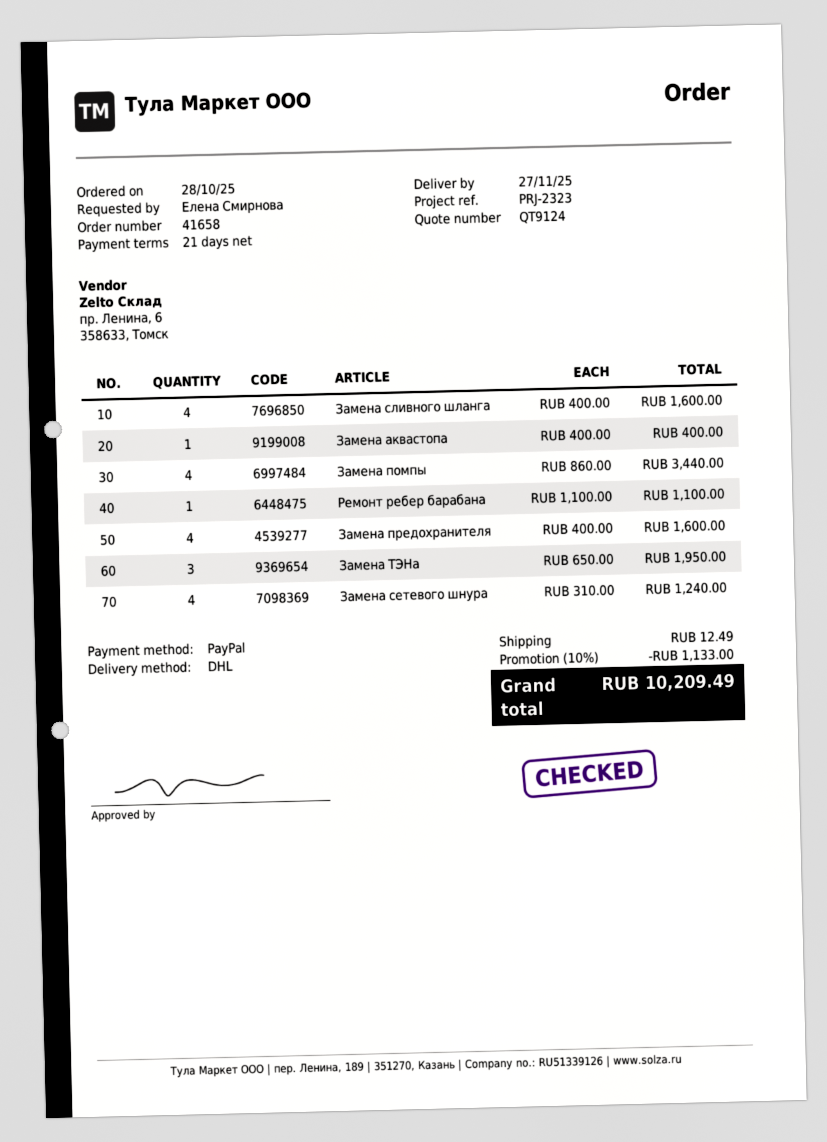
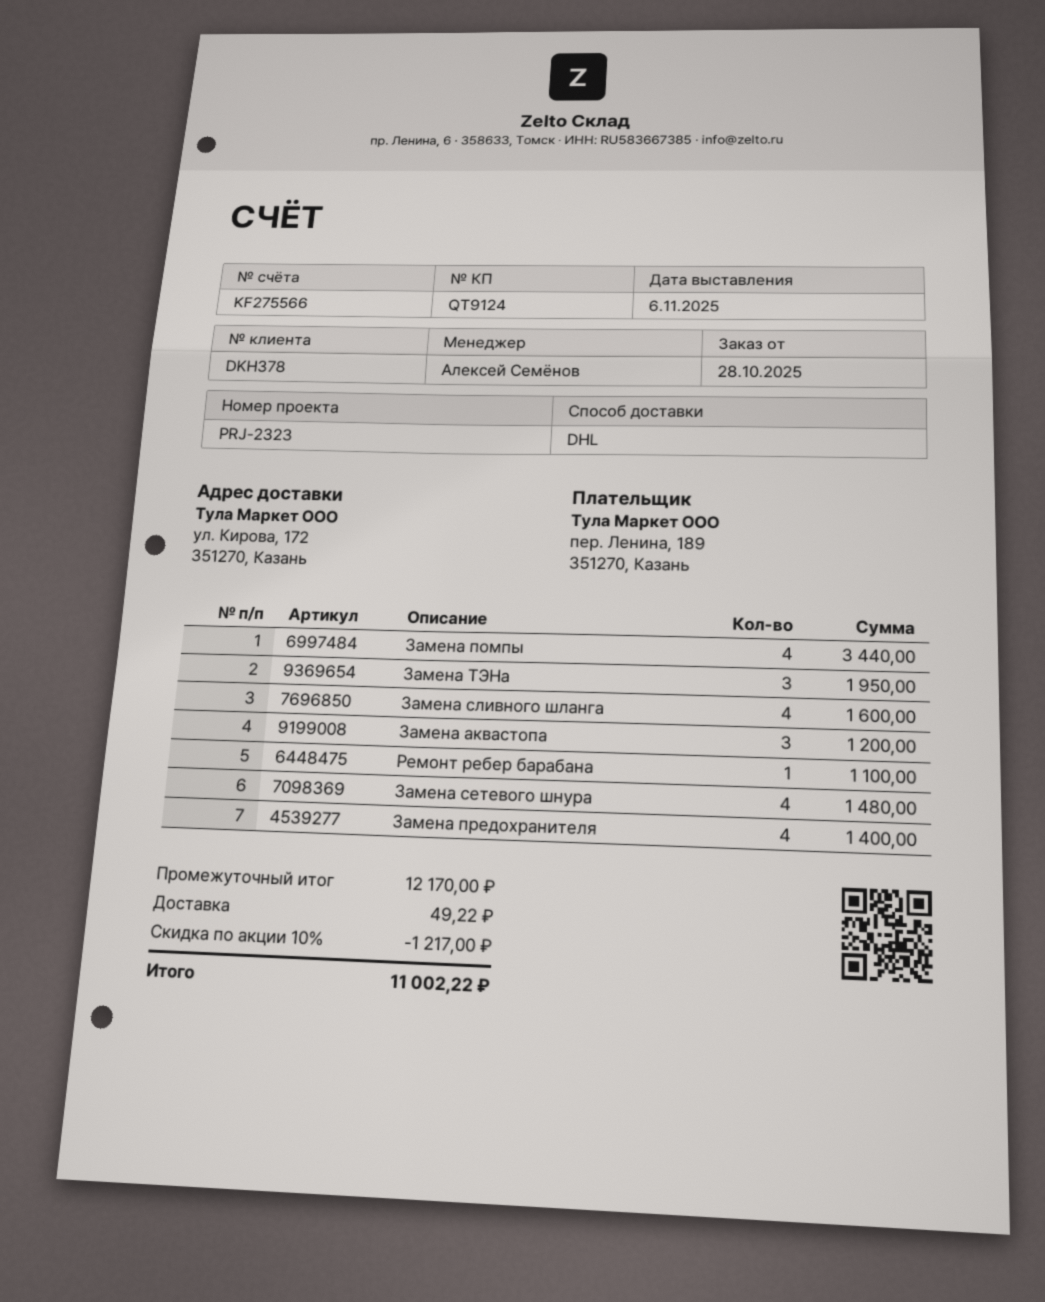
Замена аквастопа: 1 for 400.00 -> 3 for 1200.00
Замена предохранителя: 4 for 1600.00 -> 4 for 1400.00
Замена сетевого шнура: 4 for 1240.00 -> 4 for 1480.00
discount: 10% = 1133.00 -> 10% = 1217.00
shipping: 12.49 -> 49.22
total: 10209.49 -> 11002.22

